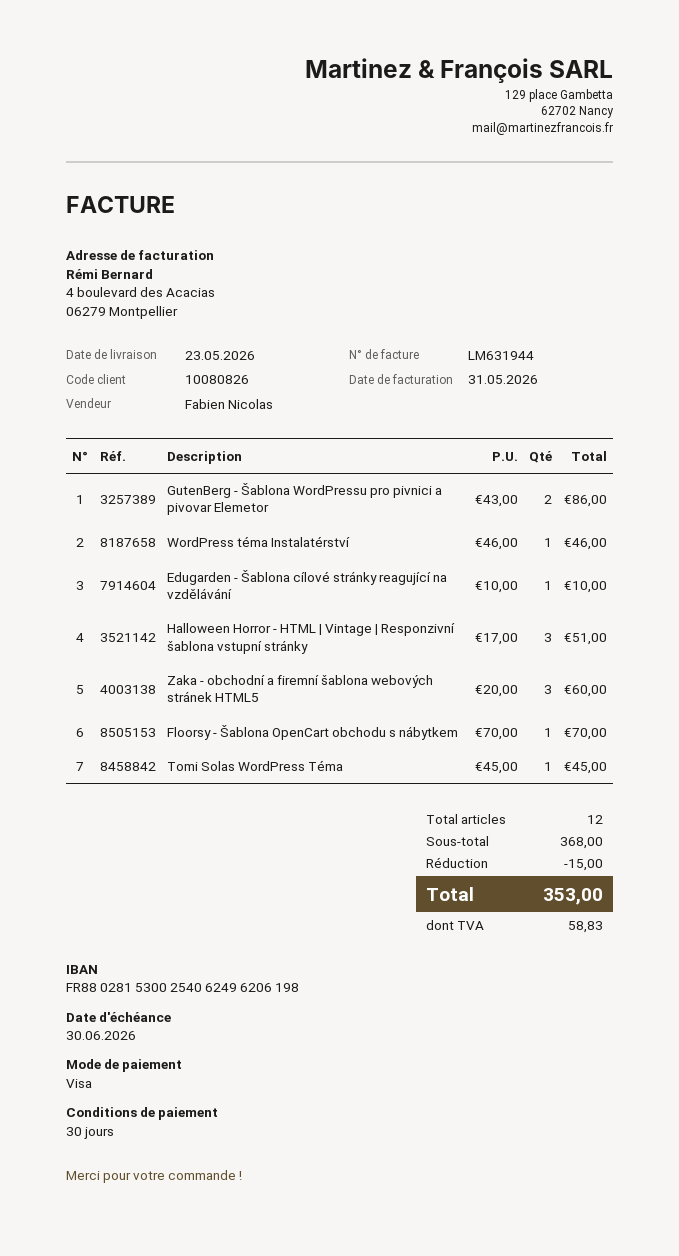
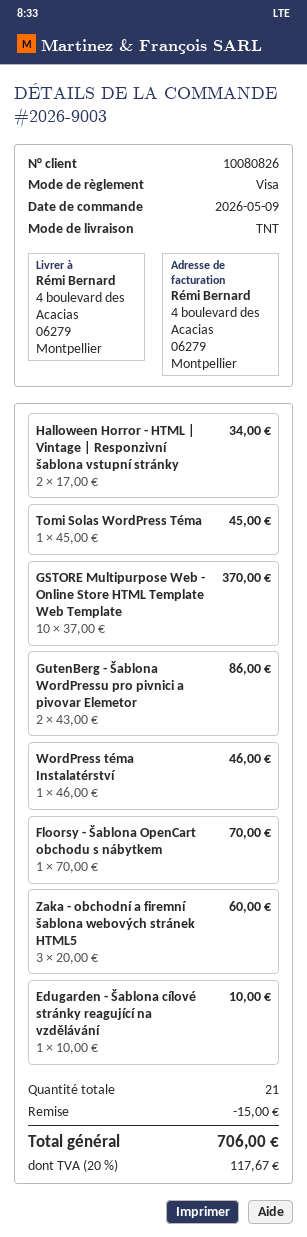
Halloween Horror - HTML | Vintage | Responzivní šablona vstupní stránky: 3 x 17.00 = 51.00 -> 2 x 17.00 = 34.00
GSTORE Multipurpose Web - Online Store HTML Template Web Template: none -> 10 x 37.00 = 370.00
total quantity: 12 -> 21
tax: 58.83 -> 117.67
total: 353.00 -> 706.00

